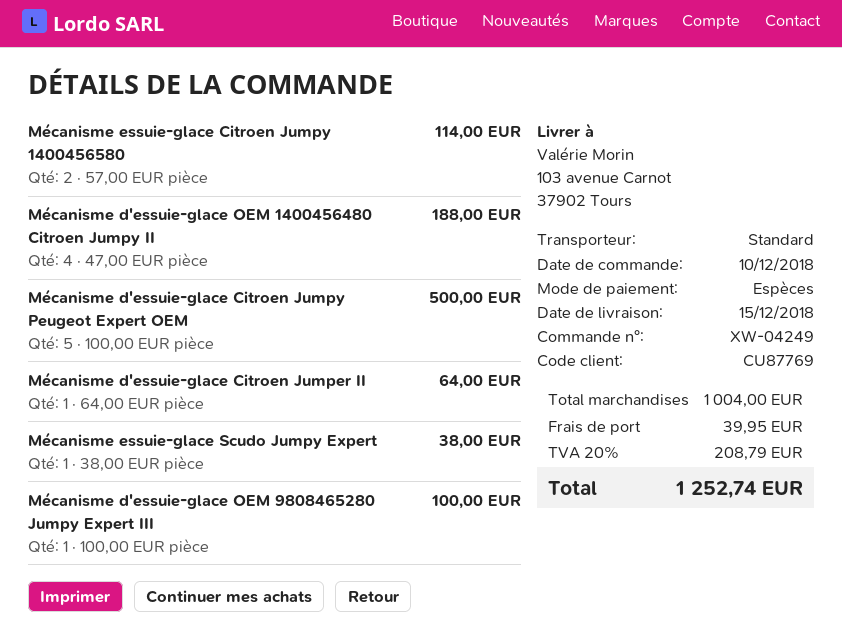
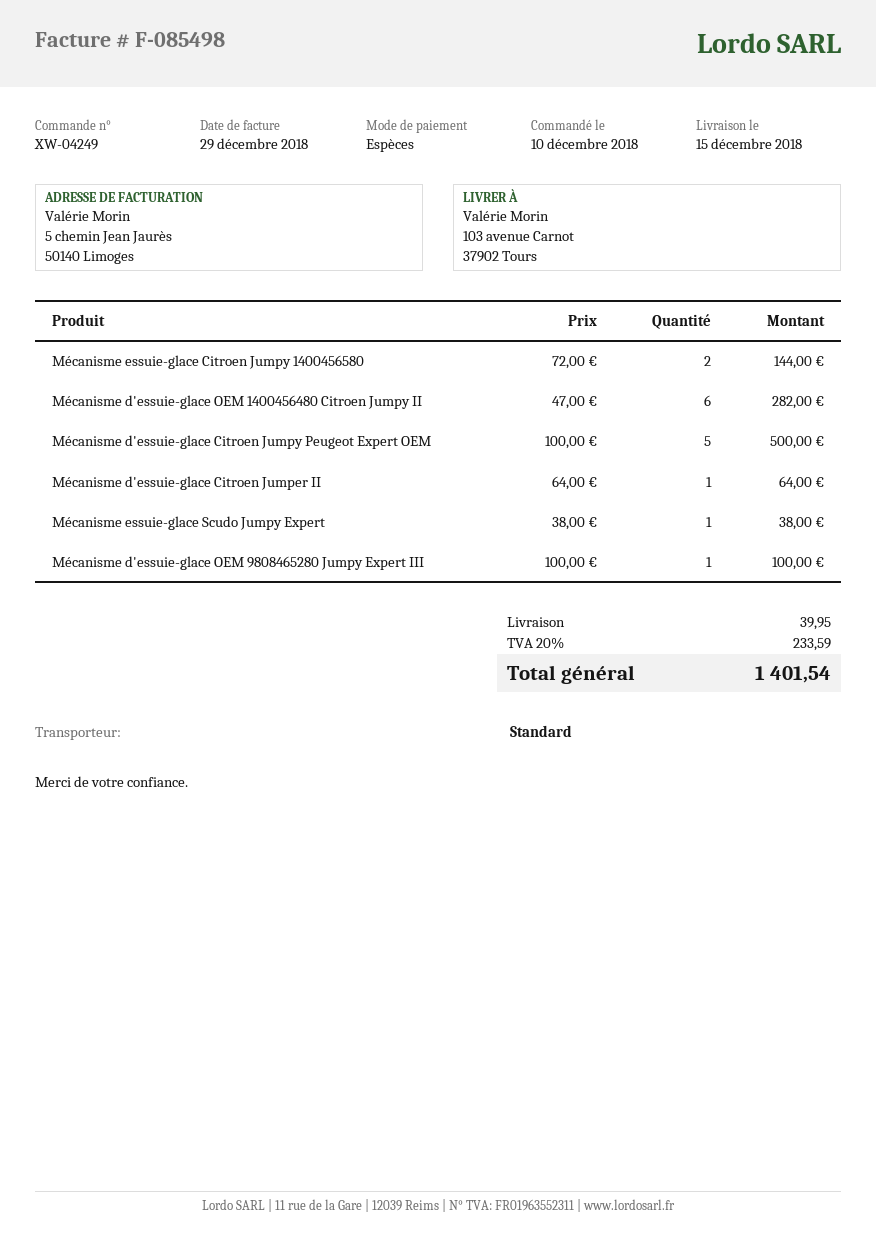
Mécanisme essuie-glace Citroen Jumpy 1400456580: 2 x 57.00 = 114.00 -> 2 x 72.00 = 144.00
Mécanisme d'essuie-glace OEM 1400456480 Citroen Jumpy II: 4 x 47.00 = 188.00 -> 6 x 47.00 = 282.00
tax: 20% = 208.79 -> 20% = 233.59
total: 1252.74 -> 1401.54

